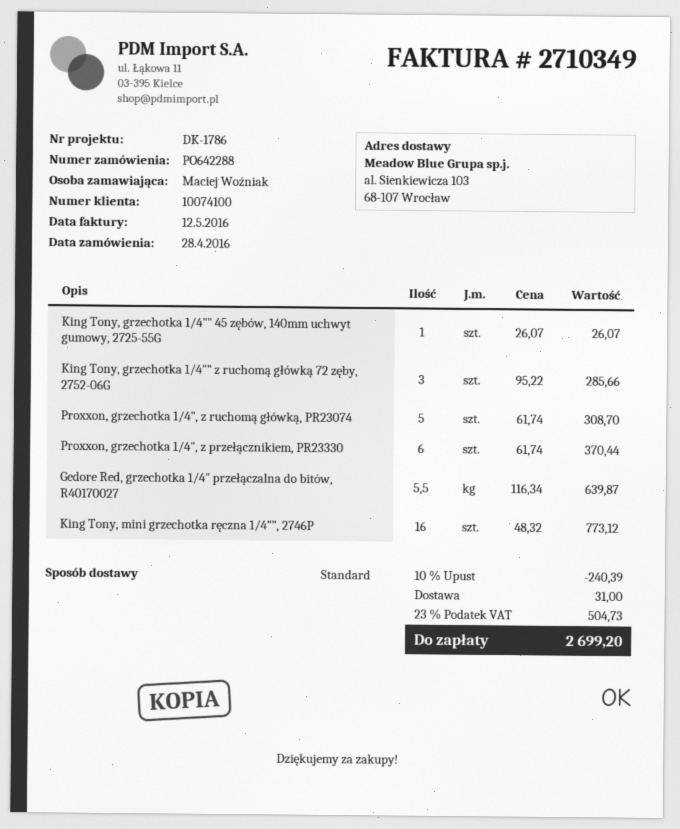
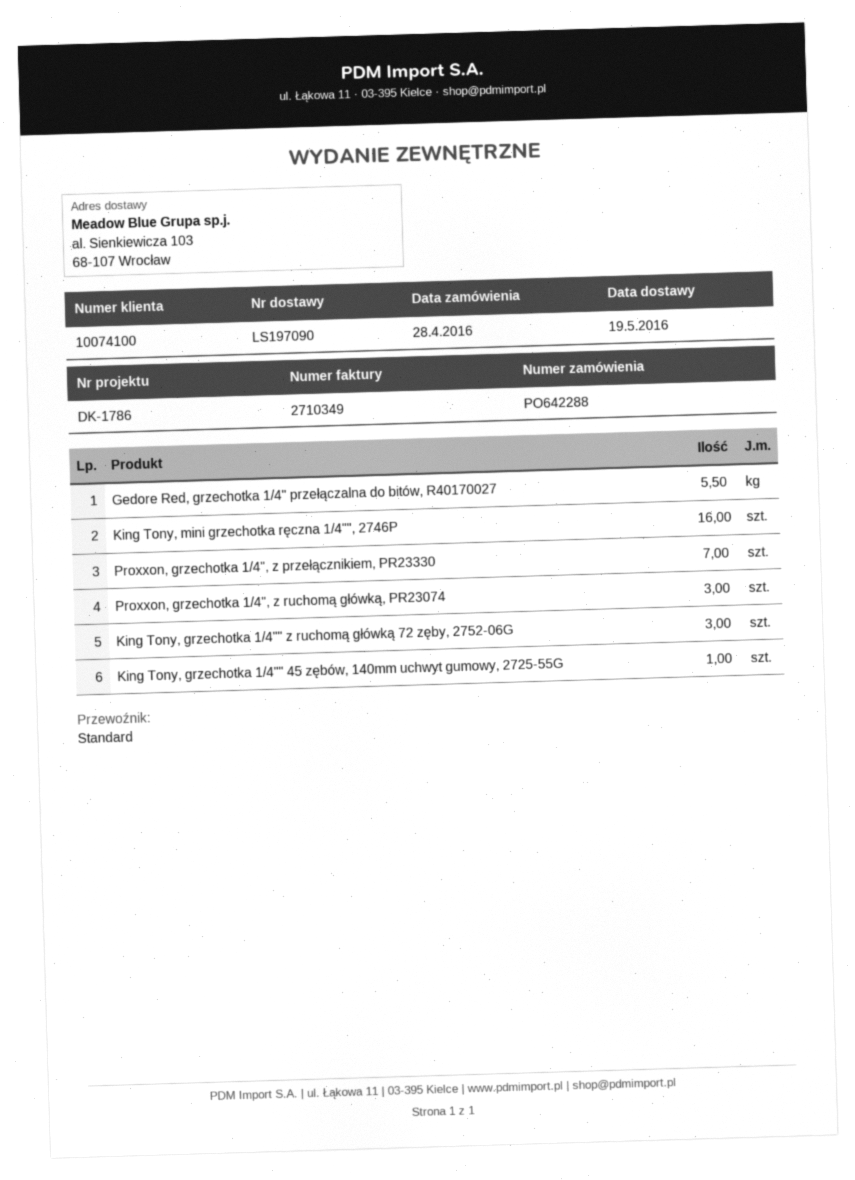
Proxxon, grzechotka 1/4", z ruchomą główką, PR23074: 5 -> 3
Proxxon, grzechotka 1/4", z przełącznikiem, PR23330: 6 -> 7

